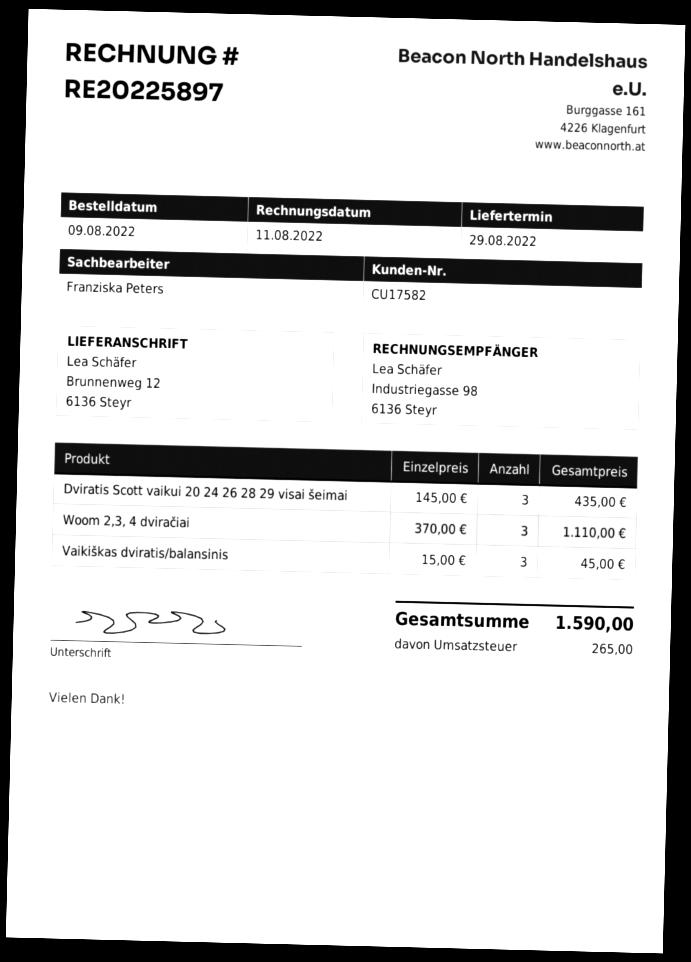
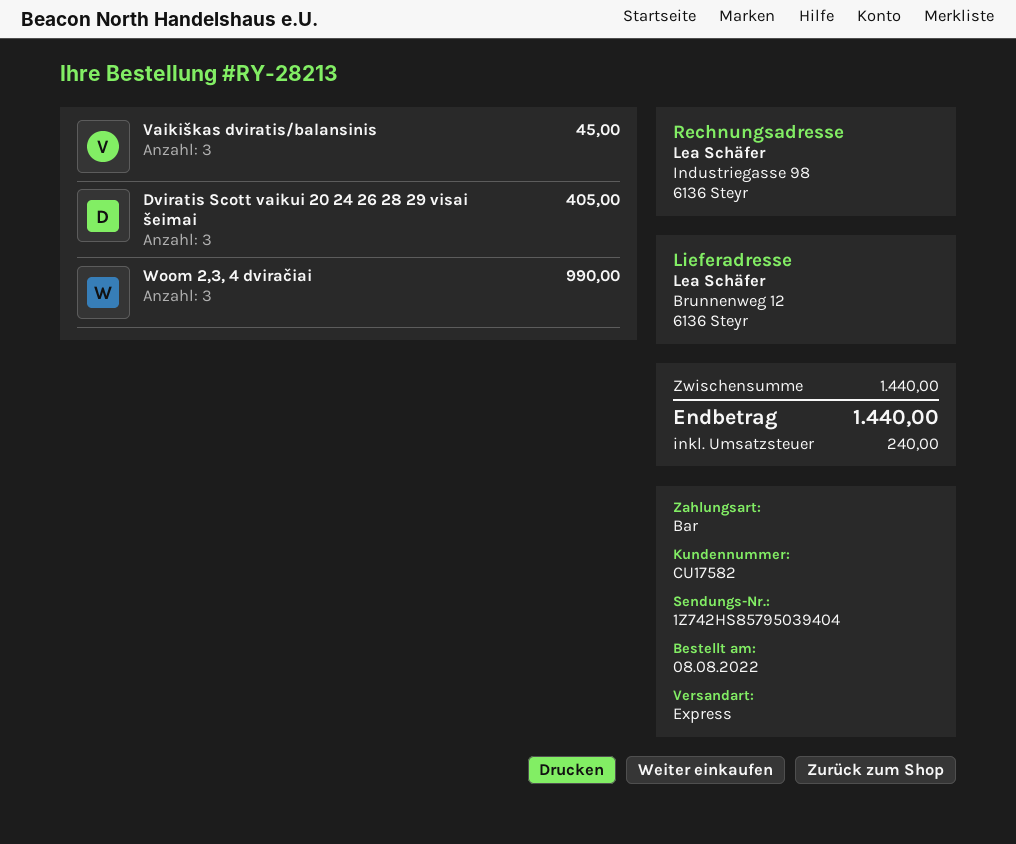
order date: 2022-08-09 -> 2022-08-08
Dviratis Scott vaikui 20 24 26 28 29 visai šeimai: 3 for 435.00 -> 3 for 405.00
Woom 2,3, 4 dviračiai: 3 for 1110.00 -> 3 for 990.00
tax: 265.00 -> 240.00
total: 1590.00 -> 1440.00

